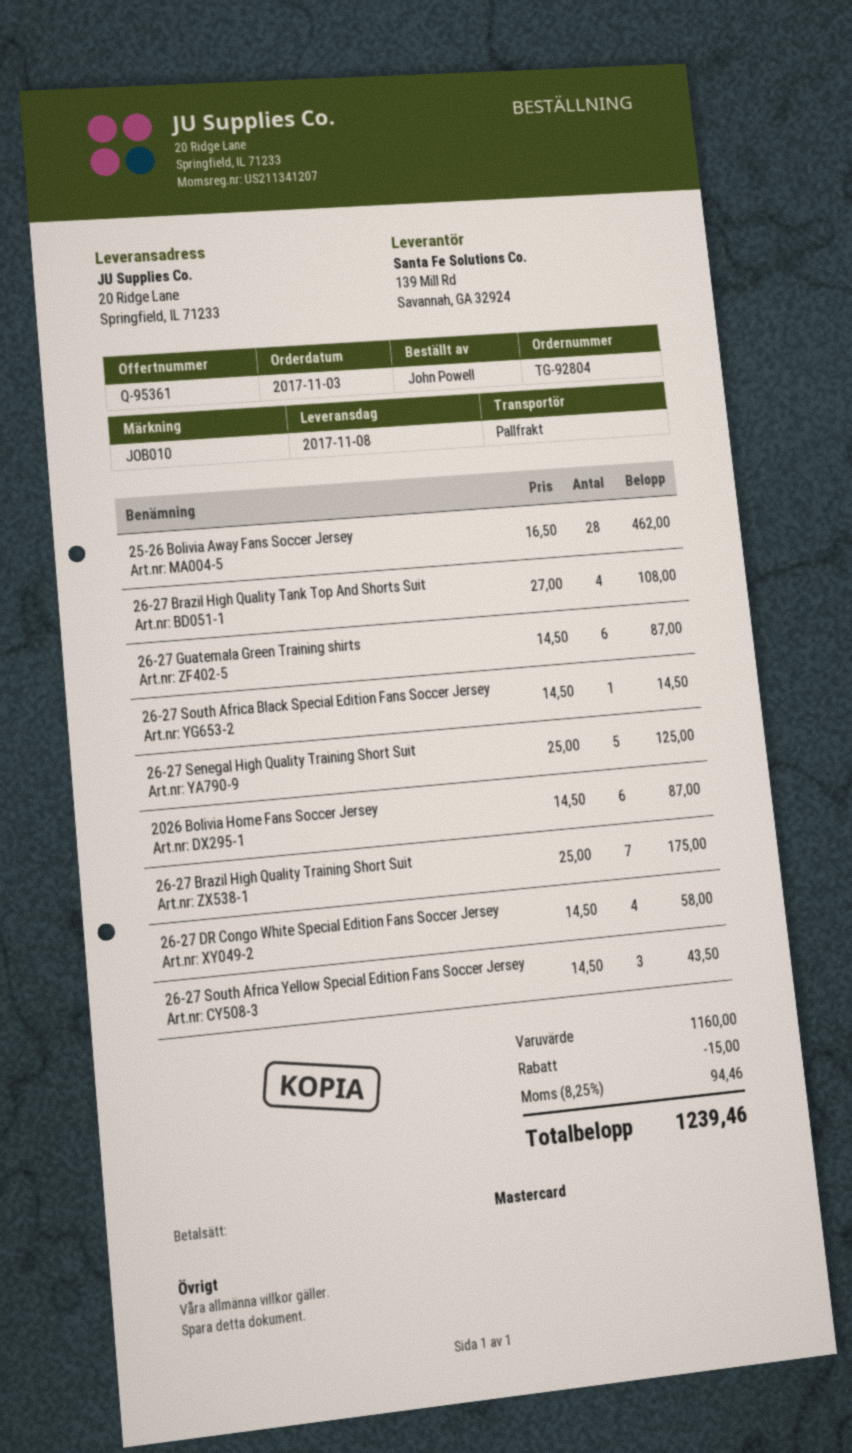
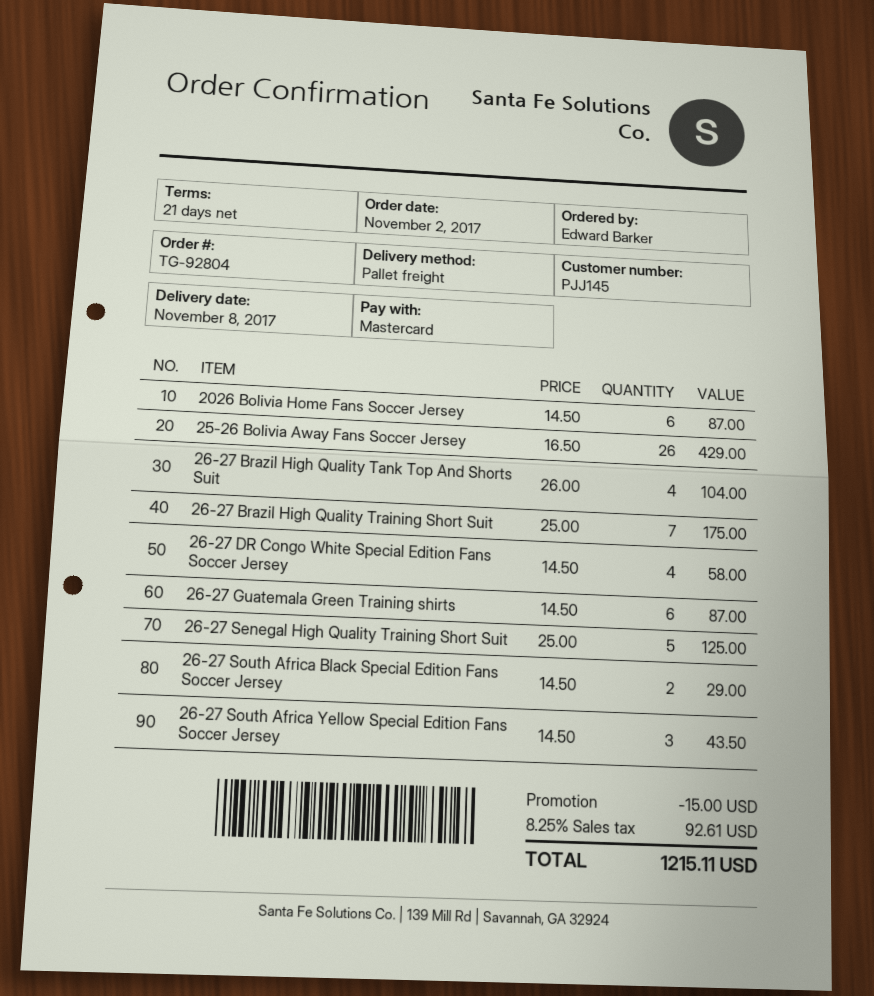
order date: 2017-11-03 -> 2017-11-02
ordered by: John Powell -> Edward Barker
25-26 Bolivia Away Fans Soccer Jersey: 28 x 16.50 = 462.00 -> 26 x 16.50 = 429.00
26-27 Brazil High Quality Tank Top And Shorts Suit: 4 x 27.00 = 108.00 -> 4 x 26.00 = 104.00
26-27 South Africa Black Special Edition Fans Soccer Jersey: 1 x 14.50 = 14.50 -> 2 x 14.50 = 29.00
tax: 8.25% = 94.46 -> 8.25% = 92.61
total: 1239.46 -> 1215.11

